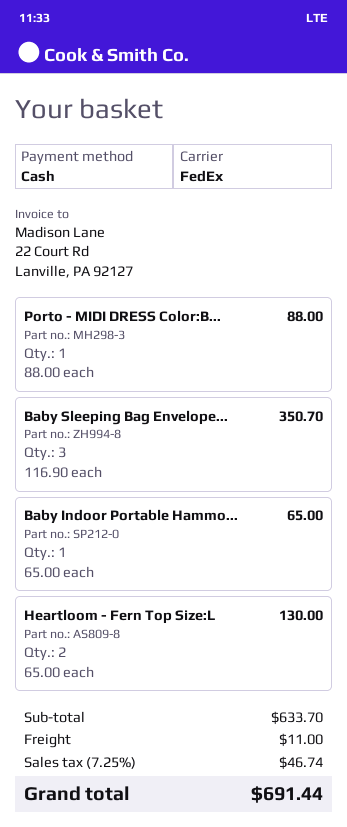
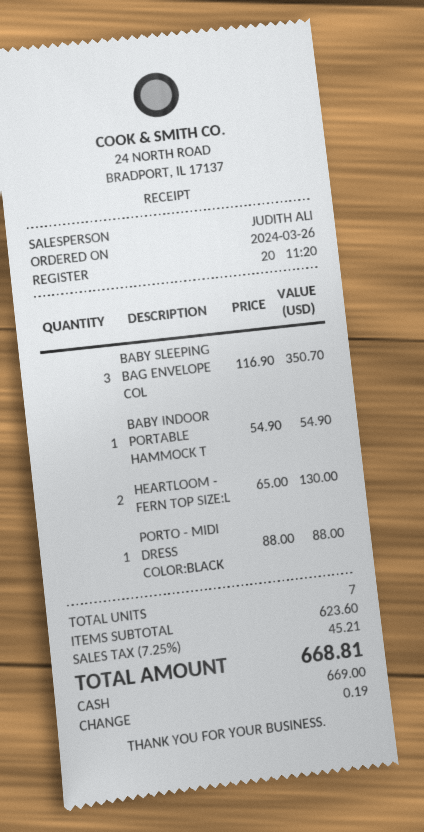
Baby Indoor Portable Hammo...: 1 x 65.00 = 65.00 -> 1 x 54.90 = 54.90
subtotal: 633.70 -> 623.60
shipping: 11.00 -> none
tax: 7.25% = 46.74 -> 7.25% = 45.21
total: 691.44 -> 668.81

